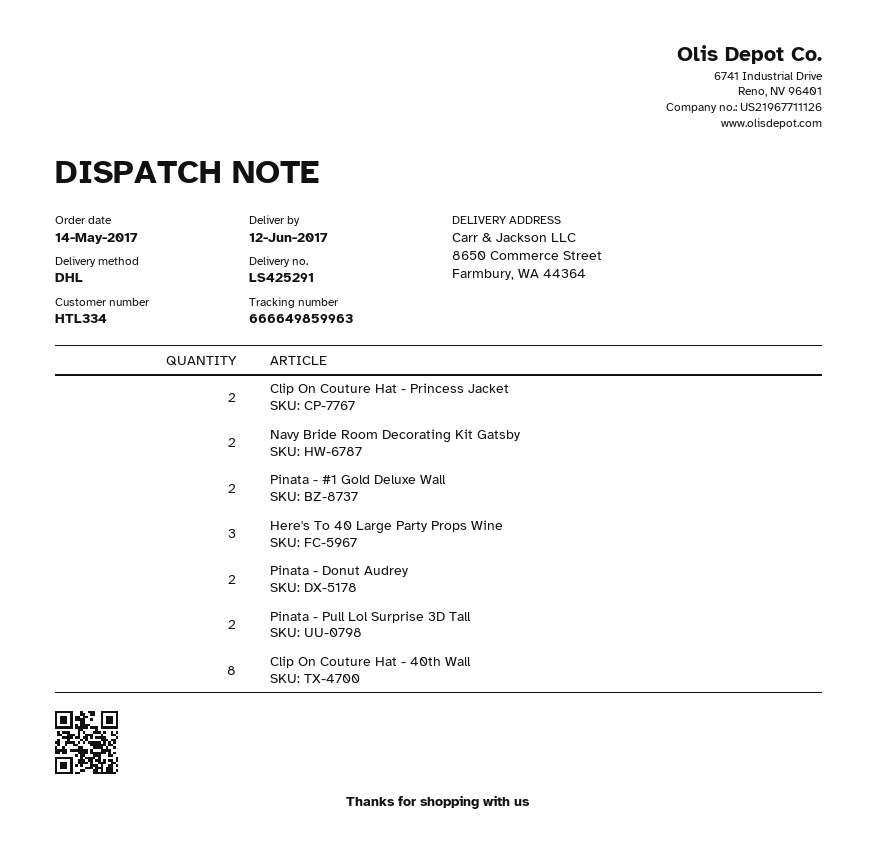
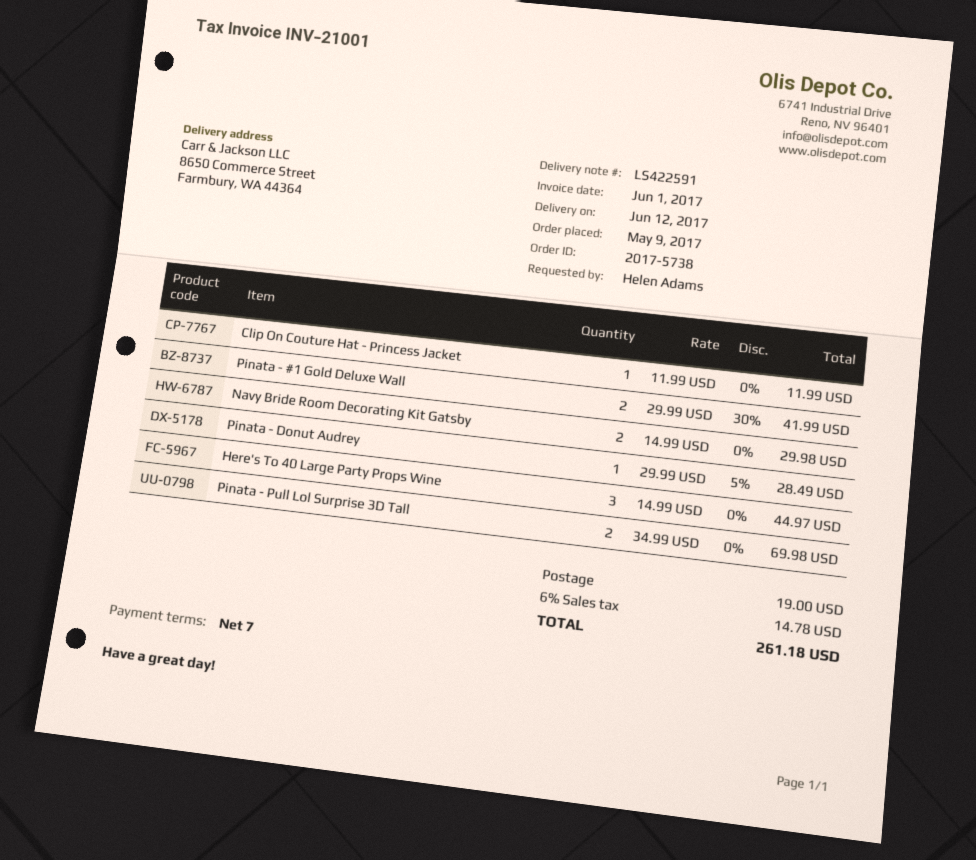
order date: 2017-05-14 -> 2017-05-09
delivery note number: LS425291 -> LS422591
Clip On Couture Hat - Princess Jacket: 2 -> 1
Pinata - Donut Audrey: 2 -> 1
Clip On Couture Hat - 40th Wall: 8 -> none

